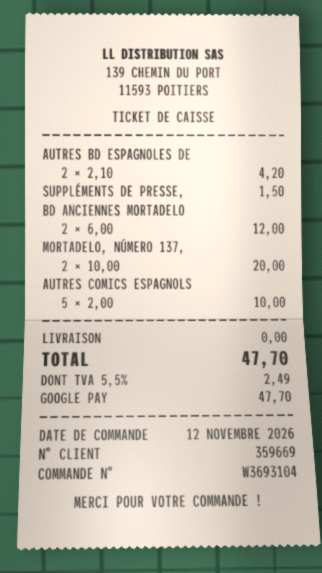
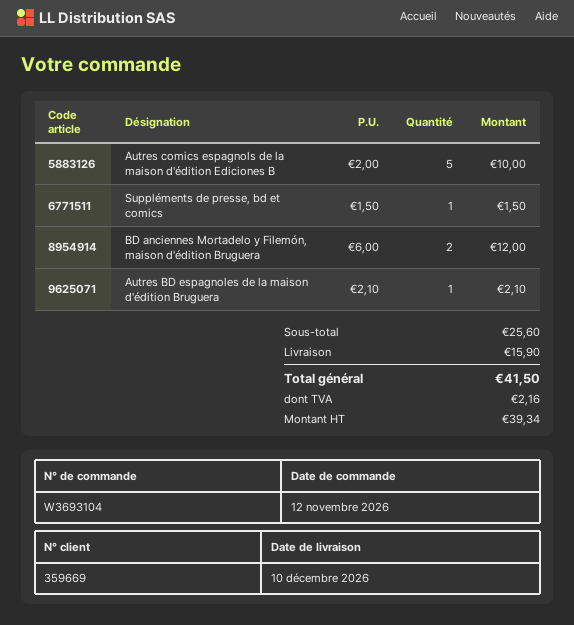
AUTRES BD ESPAGNOLES DE: 2 x 2.10 = 4.20 -> 1 x 2.10 = 2.10
MORTADELO, NÚMERO 137,: 2 x 10.00 = 20.00 -> none
shipping: 0.00 -> 15.90
tax: 2.49 -> 2.16
total: 47.70 -> 41.50

